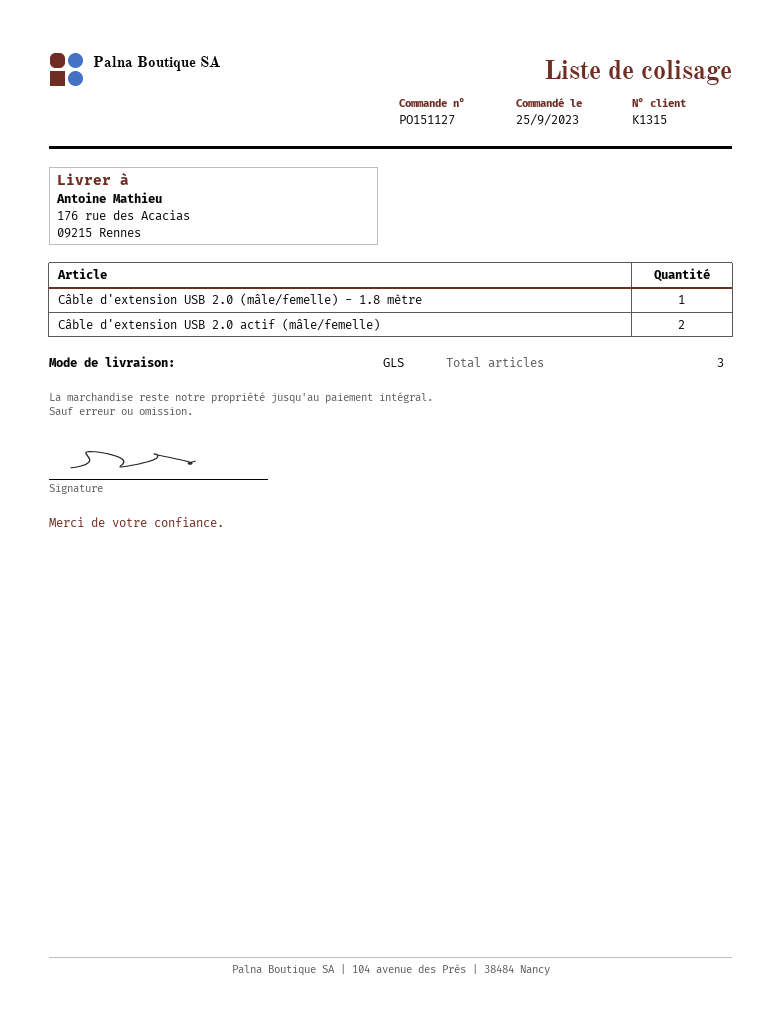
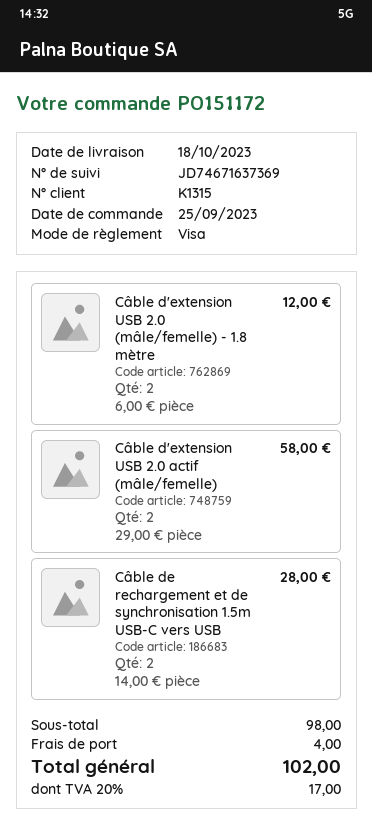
order number: PO151127 -> PO151172
Câble d'extension USB 2.0 (mâle/femelle) - 1.8 mètre: 1 -> 2
Câble de rechargement et de synchronisation 1.5m USB-C vers USB: none -> 2

